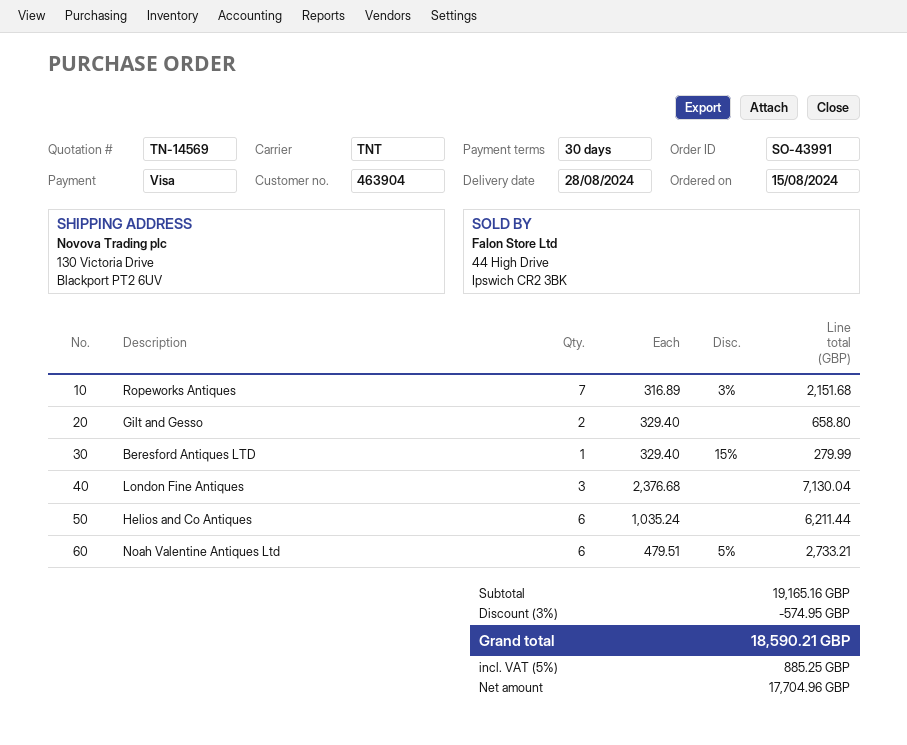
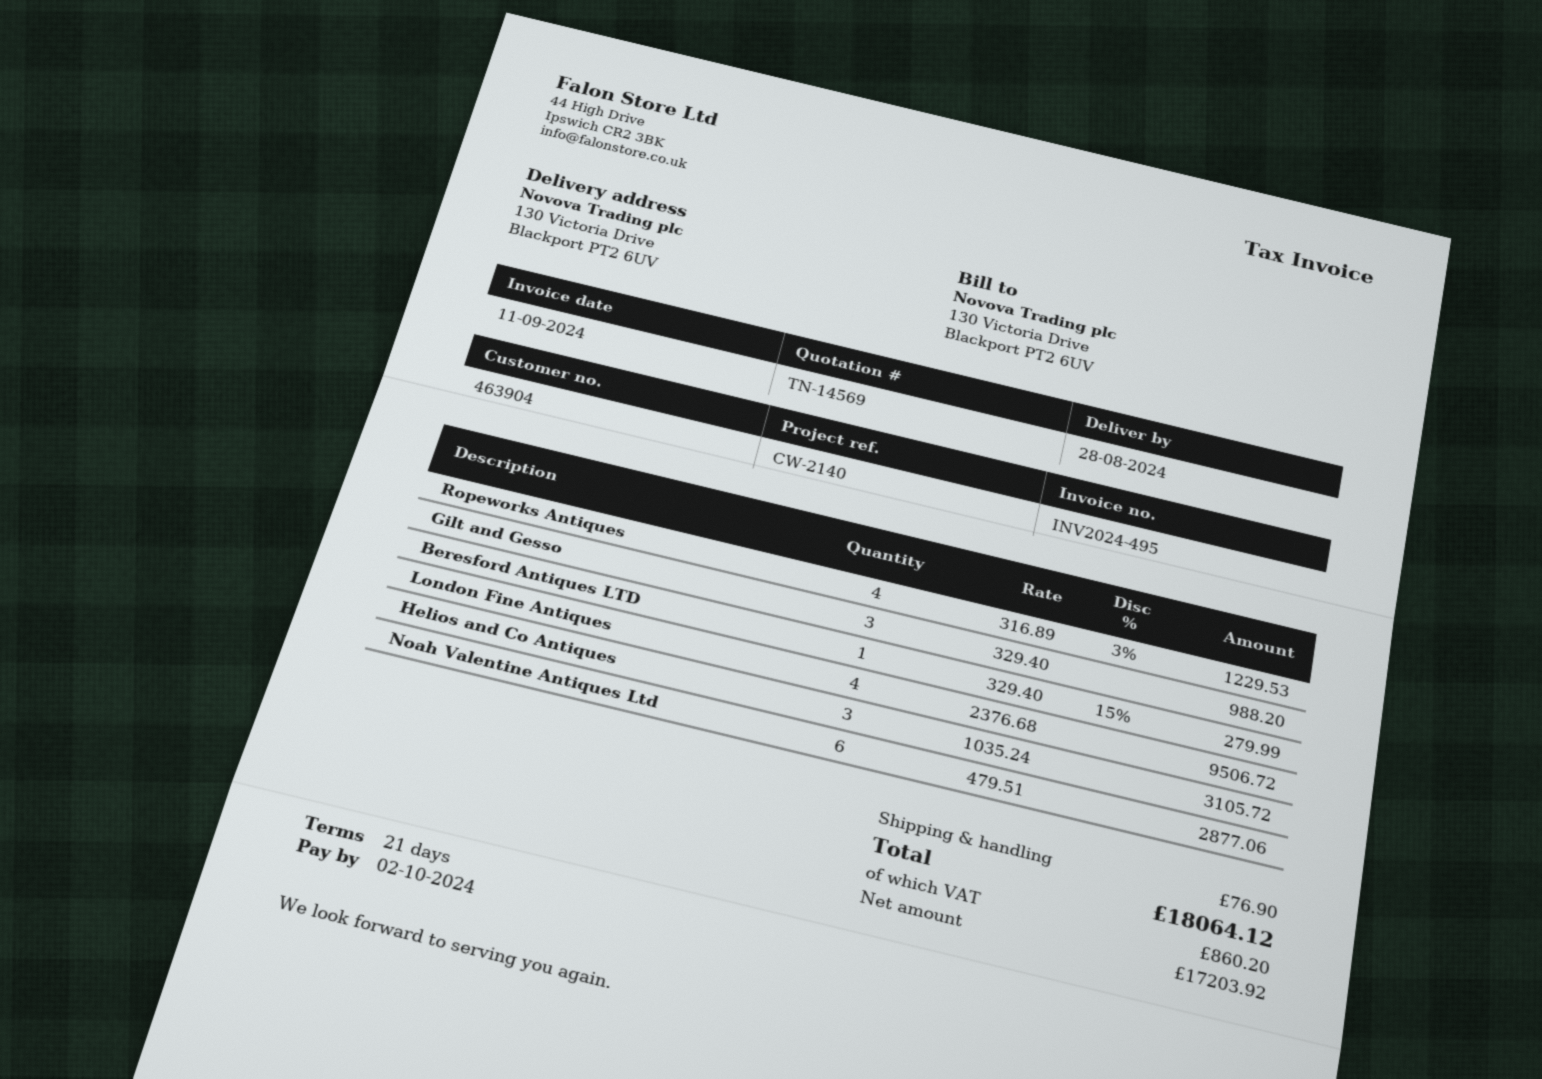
payment terms: 30 days -> 21 days
Ropeworks Antiques: 7 x 316.89 - 3% = 2151.68 -> 4 x 316.89 - 3% = 1229.53
Gilt and Gesso: 2 x 329.40 = 658.80 -> 3 x 329.40 = 988.20
London Fine Antiques: 3 x 2376.68 = 7130.04 -> 4 x 2376.68 = 9506.72
Helios and Co Antiques: 6 x 1035.24 = 6211.44 -> 3 x 1035.24 = 3105.72
Noah Valentine Antiques Ltd: 6 x 479.51 - 5% = 2733.21 -> 6 x 479.51 = 2877.06
discount: 3% = 574.95 -> none
shipping: none -> 76.90
net: 17704.96 -> 17203.92
tax: 885.25 -> 860.20
total: 18590.21 -> 18064.12

